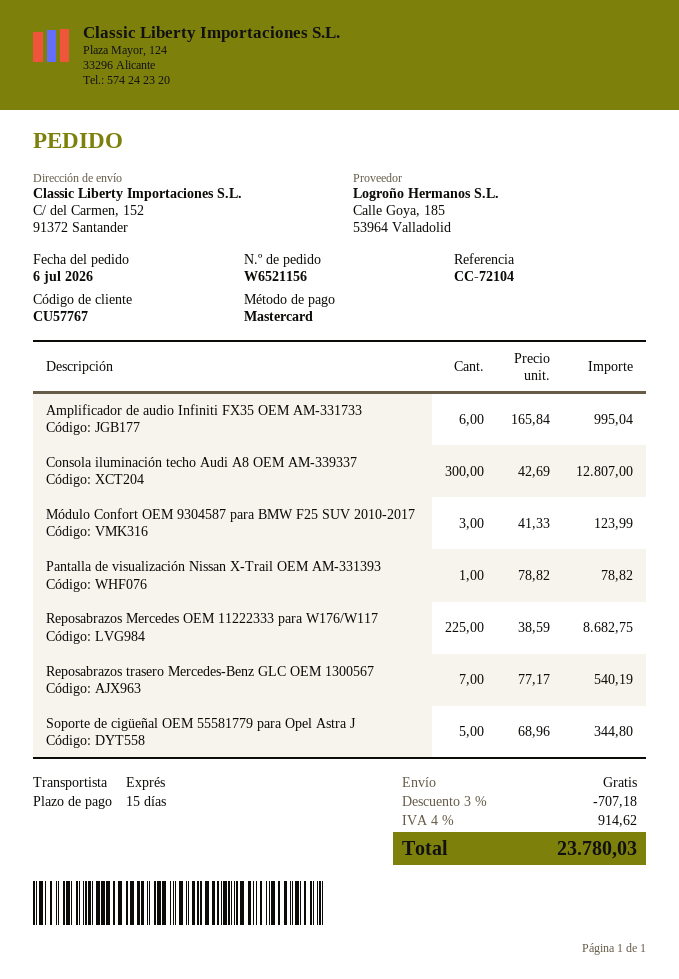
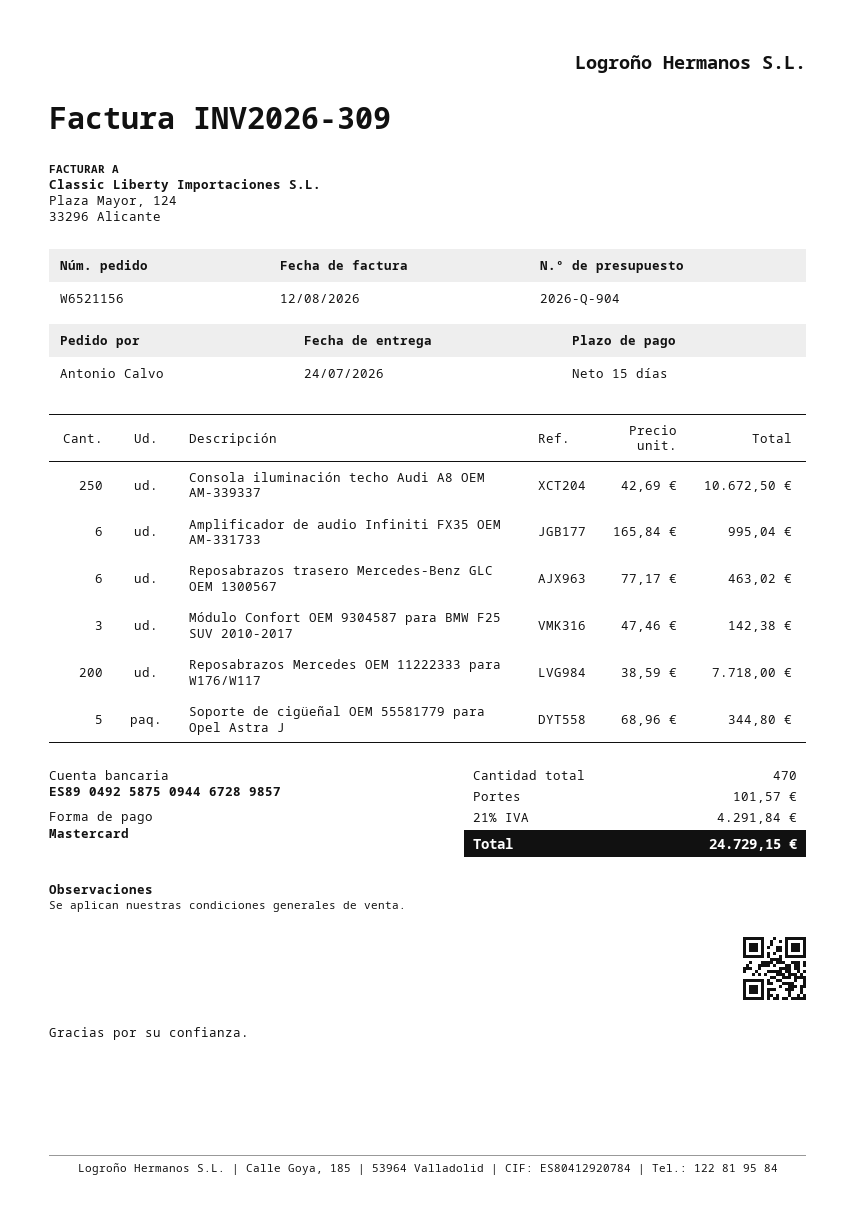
Consola iluminación techo Audi A8 OEM AM-339337: 300 x 42.69 = 12807.00 -> 250 x 42.69 = 10672.50
Módulo Confort OEM 9304587 para BMW F25 SUV 2010-2017: 3 x 41.33 = 123.99 -> 3 x 47.46 = 142.38
Pantalla de visualización Nissan X-Trail OEM AM-331393: 1 x 78.82 = 78.82 -> none
Reposabrazos Mercedes OEM 11222333 para W176/W117: 225 x 38.59 = 8682.75 -> 200 x 38.59 = 7718.00
Reposabrazos trasero Mercedes-Benz GLC OEM 1300567: 7 x 77.17 = 540.19 -> 6 x 77.17 = 463.02
discount: 3% = 707.18 -> none
shipping: 0.00 -> 101.57
tax: 4% = 914.62 -> 21% = 4291.84
total: 23780.03 -> 24729.15

